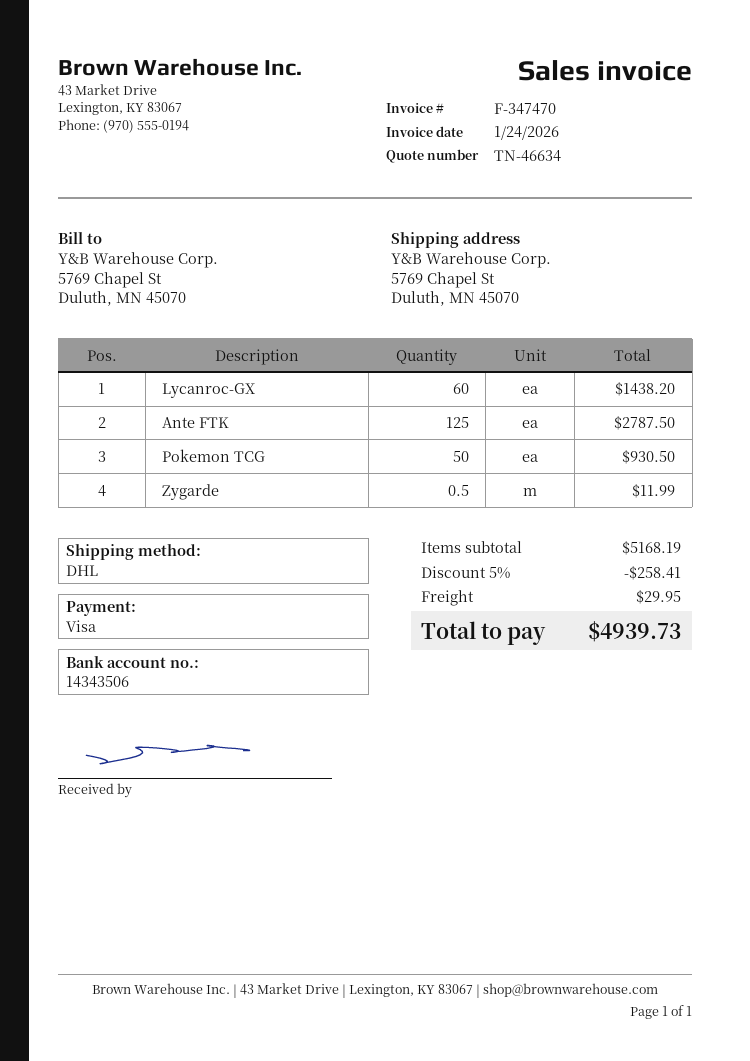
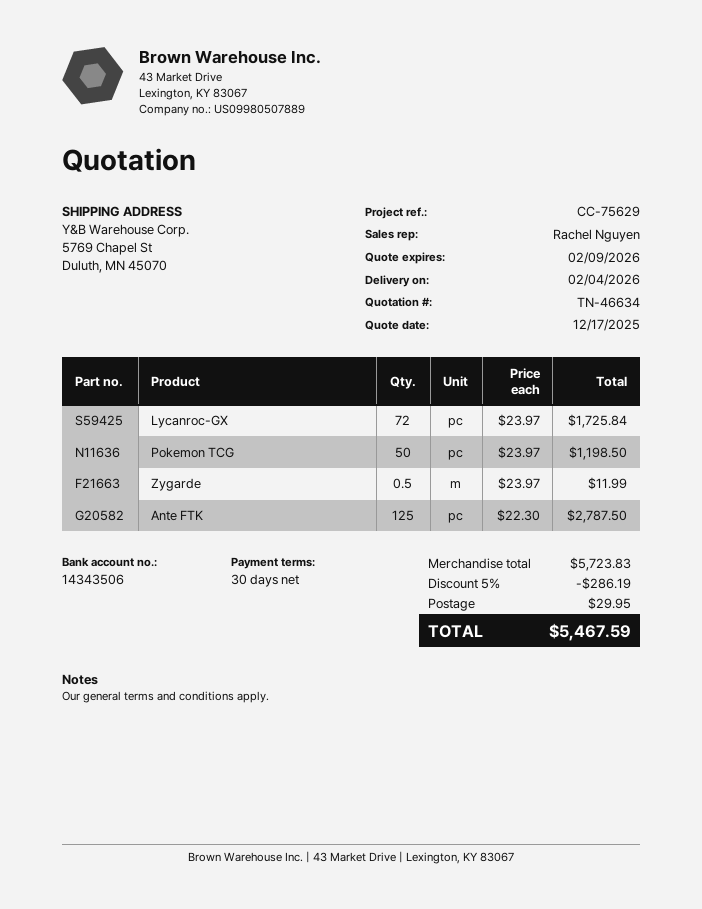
Lycanroc-GX: 60 for 1438.20 -> 72 for 1725.84
Pokemon TCG: 50 for 930.50 -> 50 for 1198.50
subtotal: 5168.19 -> 5723.83
discount: 5% = 258.41 -> 5% = 286.19
total: 4939.73 -> 5467.59

